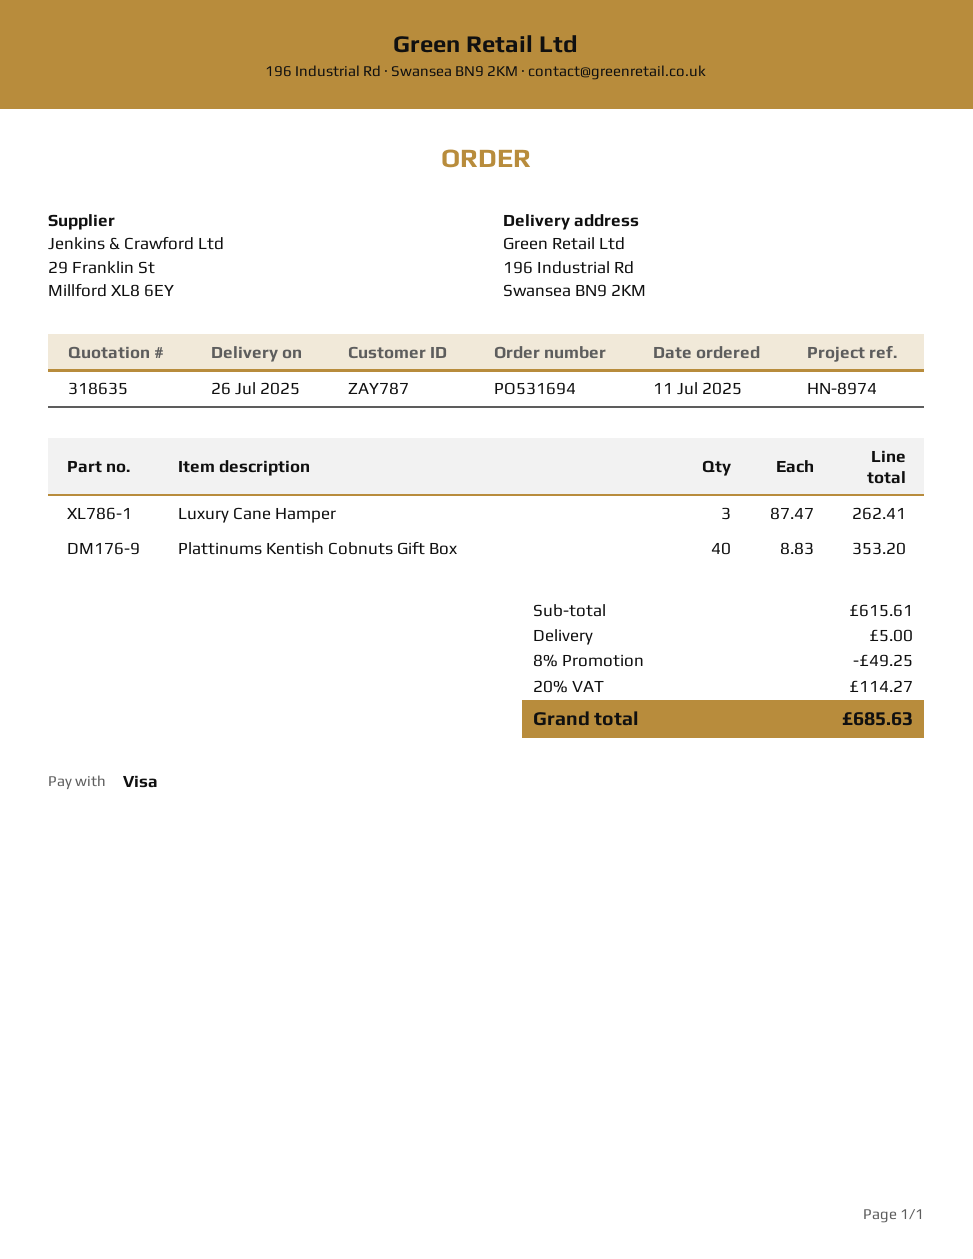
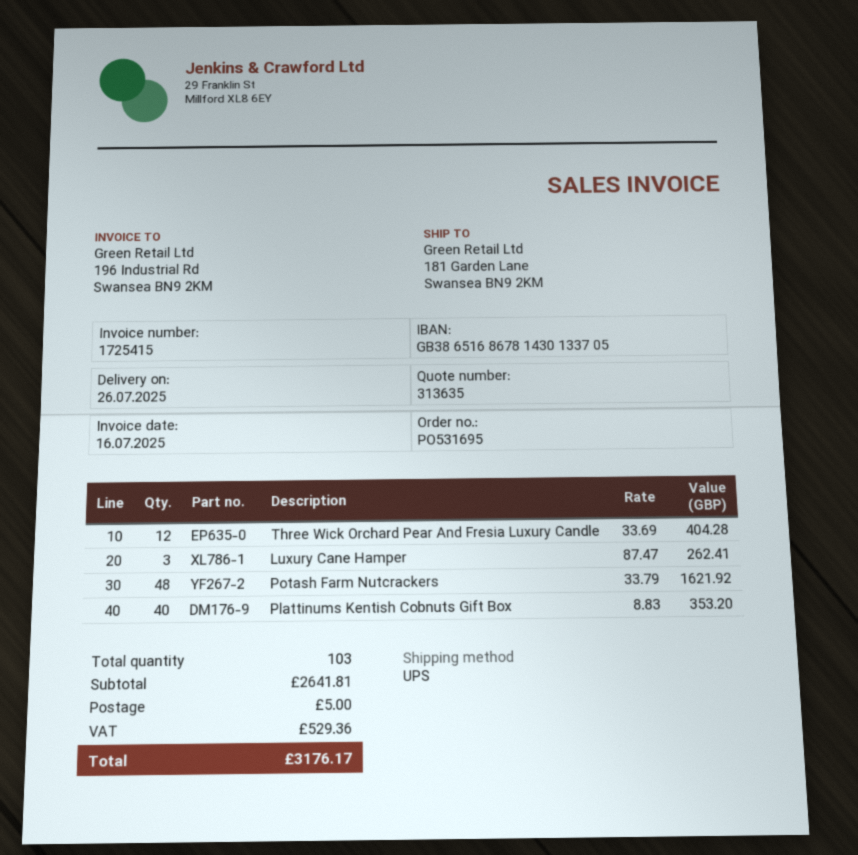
quote number: 318635 -> 313635
order number: PO531694 -> PO531695
ship to: 196 Industrial Rd, Swansea BN9 2KM -> 181 Garden Lane, Swansea BN9 2KM
Three Wick Orchard Pear And Fresia Luxury Candle: none -> 12 x 33.69 = 404.28
Potash Farm Nutcrackers: none -> 48 x 33.79 = 1621.92
subtotal: 615.61 -> 2641.81
discount: 8% = 49.25 -> none
tax: 114.27 -> 529.36
total: 685.63 -> 3176.17

